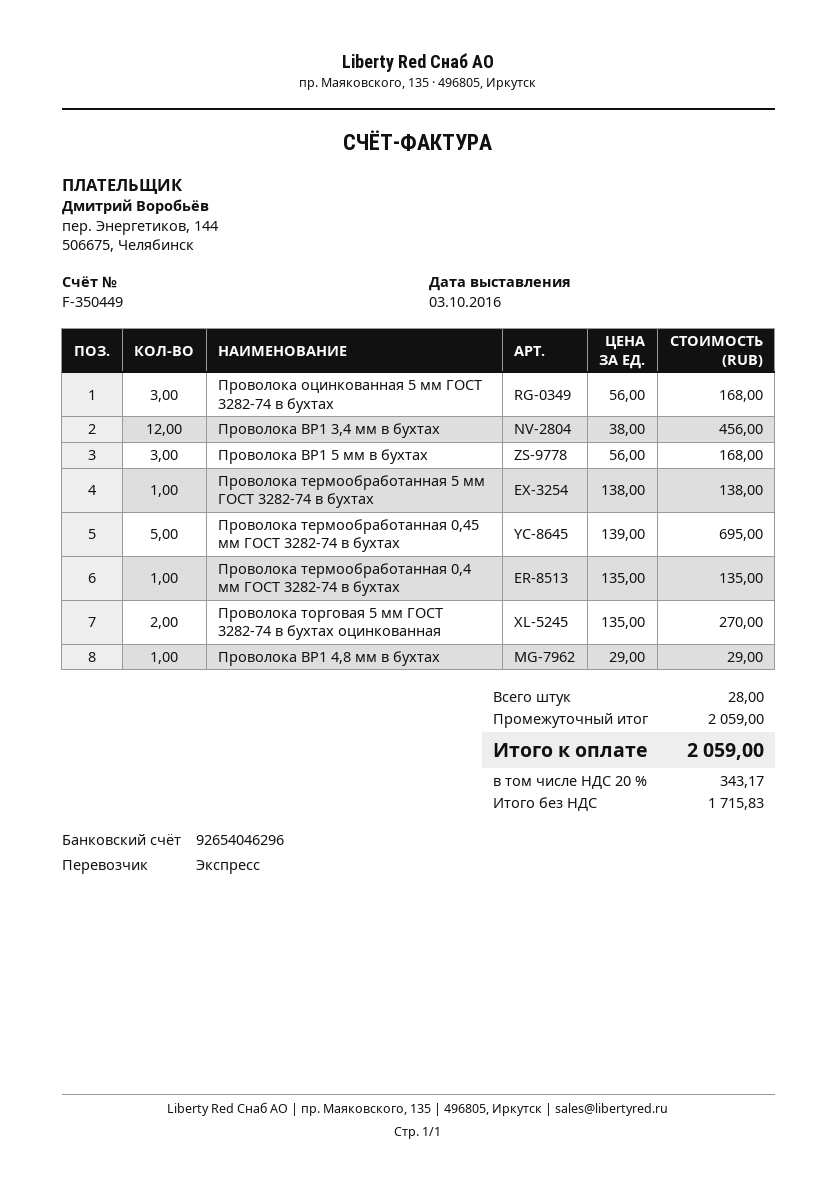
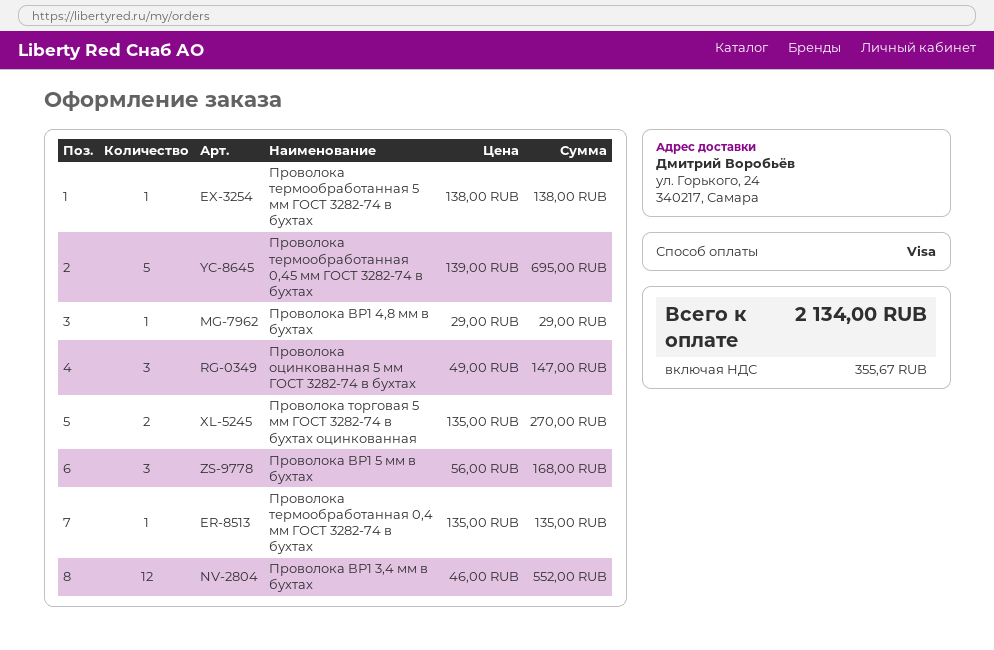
Проволока оцинкованная 5 мм ГОСТ 3282-74 в бухтах: 3 x 56.00 = 168.00 -> 3 x 49.00 = 147.00
Проволока ВР1 3,4 мм в бухтах: 12 x 38.00 = 456.00 -> 12 x 46.00 = 552.00
tax: 343.17 -> 355.67
total: 2059.00 -> 2134.00

